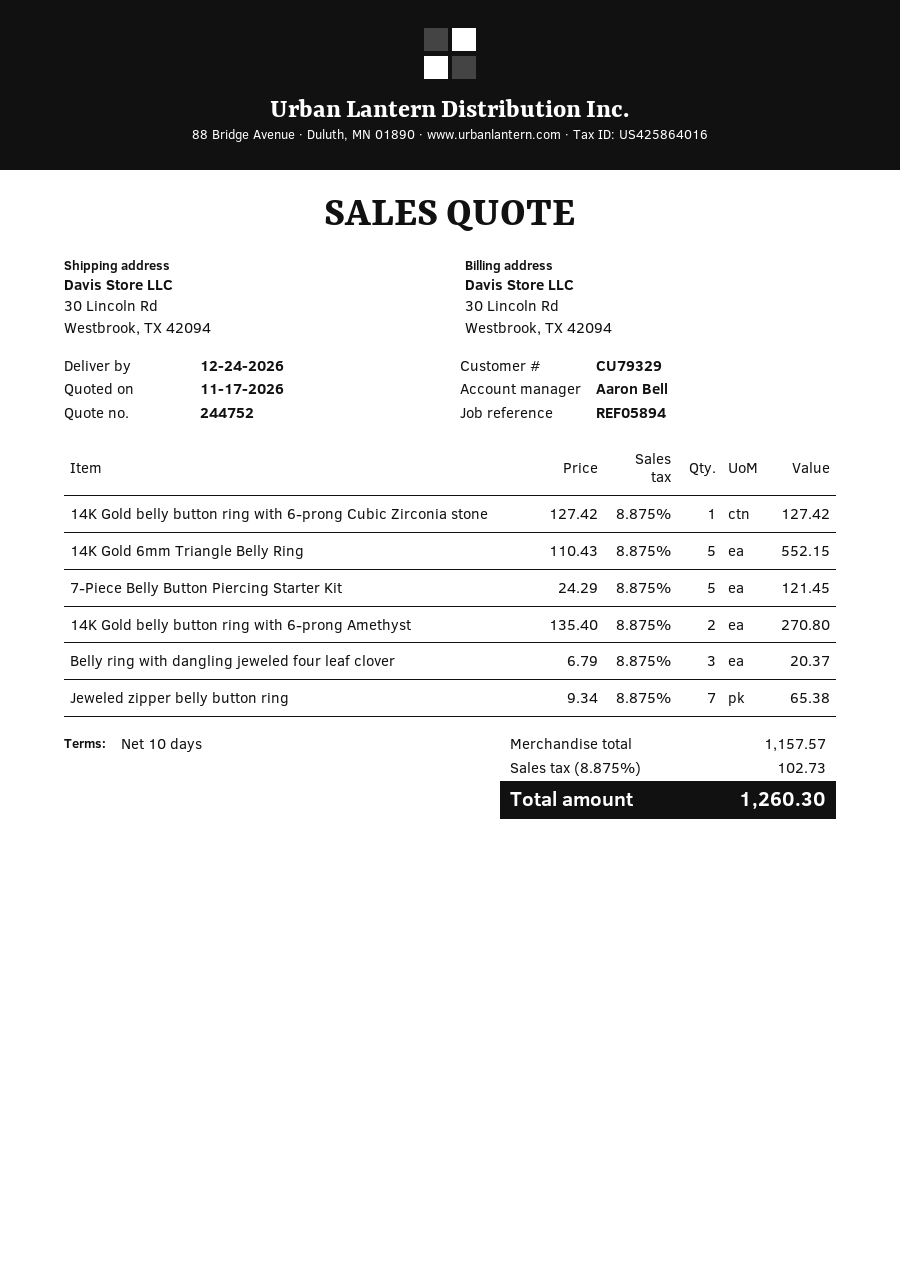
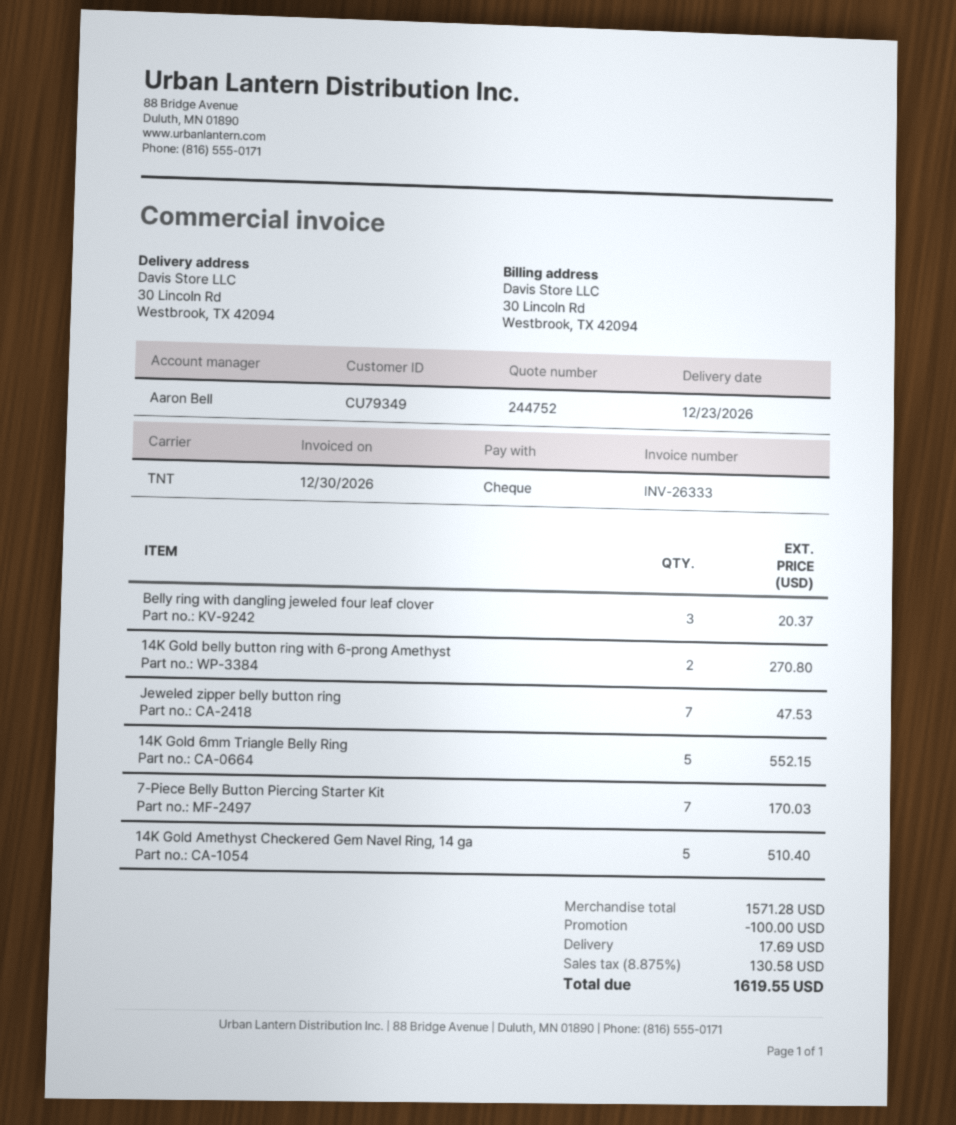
delivery date: 2026-12-24 -> 2026-12-23
customer number: CU79329 -> CU79349
14K Gold belly button ring with 6-prong Cubic Zirconia stone: 1 for 127.42 -> none
7-Piece Belly Button Piercing Starter Kit: 5 for 121.45 -> 7 for 170.03
Jeweled zipper belly button ring: 7 for 65.38 -> 7 for 47.53
14K Gold Amethyst Checkered Gem Navel Ring, 14 ga: none -> 5 for 510.40
subtotal: 1157.57 -> 1571.28
discount: none -> 100.00
shipping: none -> 17.69
tax: 8.875% = 102.73 -> 8.875% = 130.58
total: 1260.30 -> 1619.55

